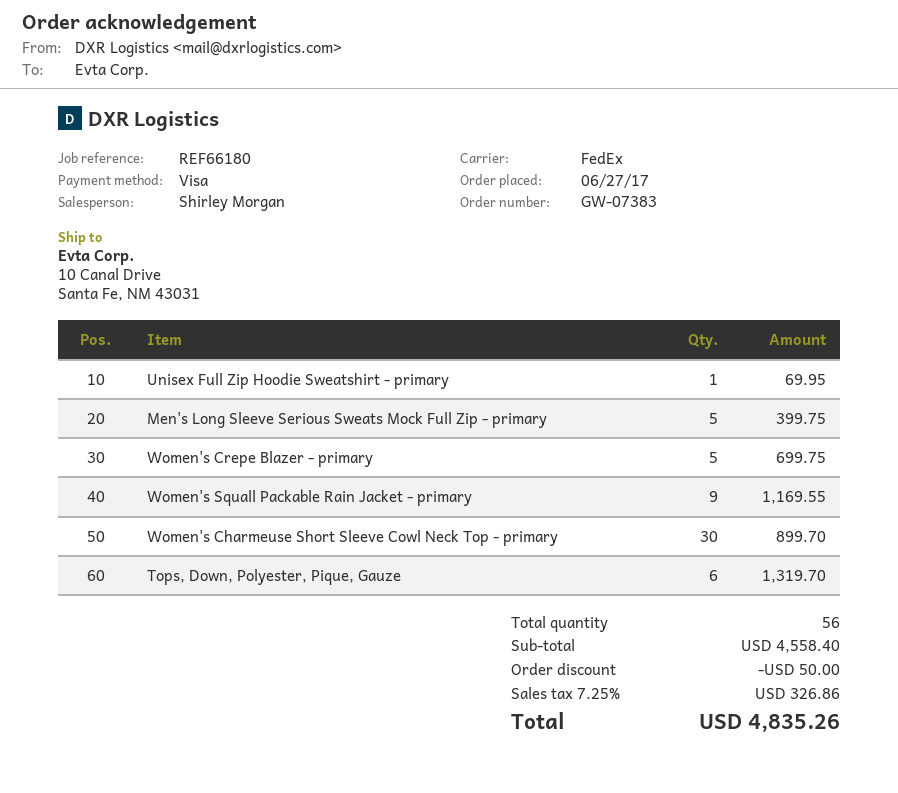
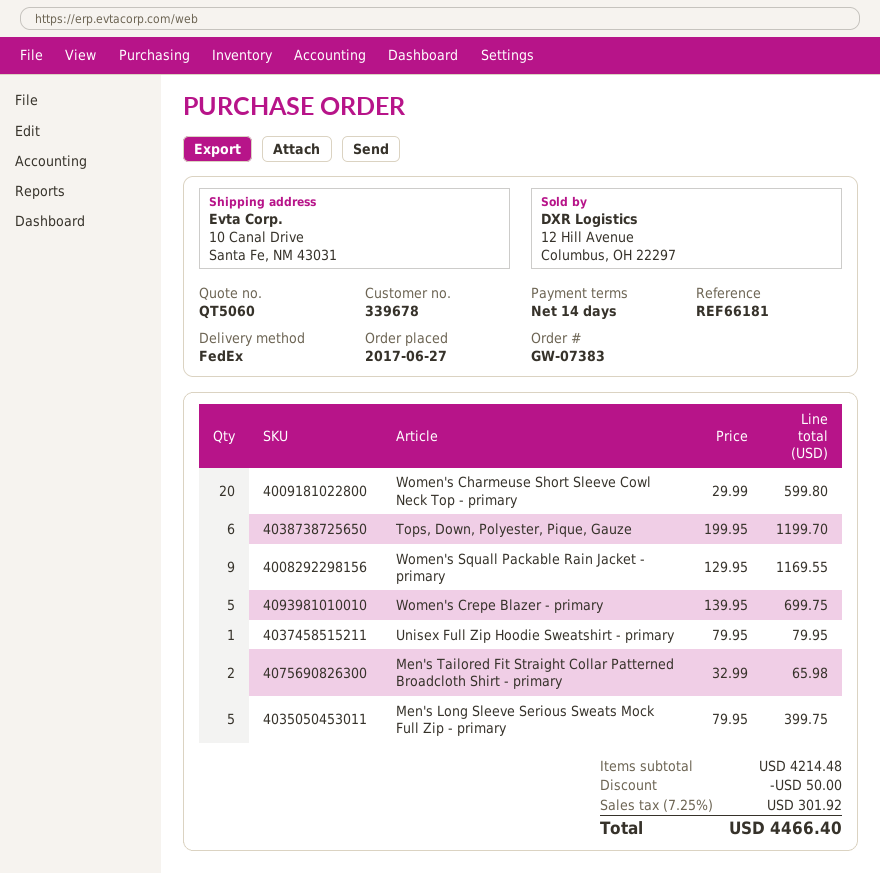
reference: REF66180 -> REF66181
Unisex Full Zip Hoodie Sweatshirt - primary: 1 for 69.95 -> 1 for 79.95
Women's Charmeuse Short Sleeve Cowl Neck Top - primary: 30 for 899.70 -> 20 for 599.80
Tops, Down, Polyester, Pique, Gauze: 6 for 1319.70 -> 6 for 1199.70
Men's Tailored Fit Straight Collar Patterned Broadcloth Shirt - primary: none -> 2 for 65.98
subtotal: 4558.40 -> 4214.48
tax: 7.25% = 326.86 -> 7.25% = 301.92
total: 4835.26 -> 4466.40

